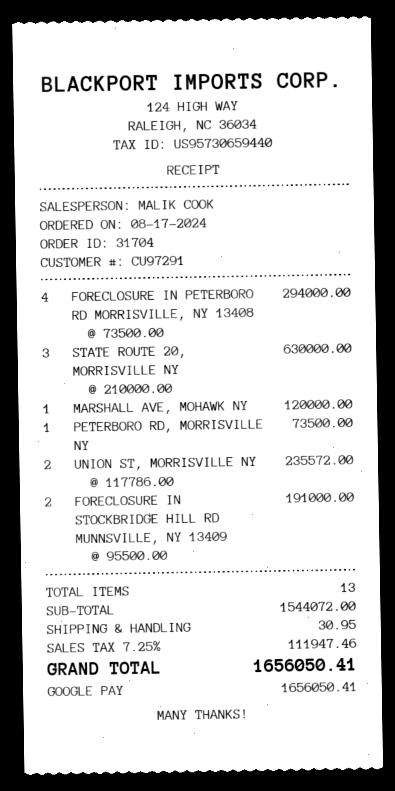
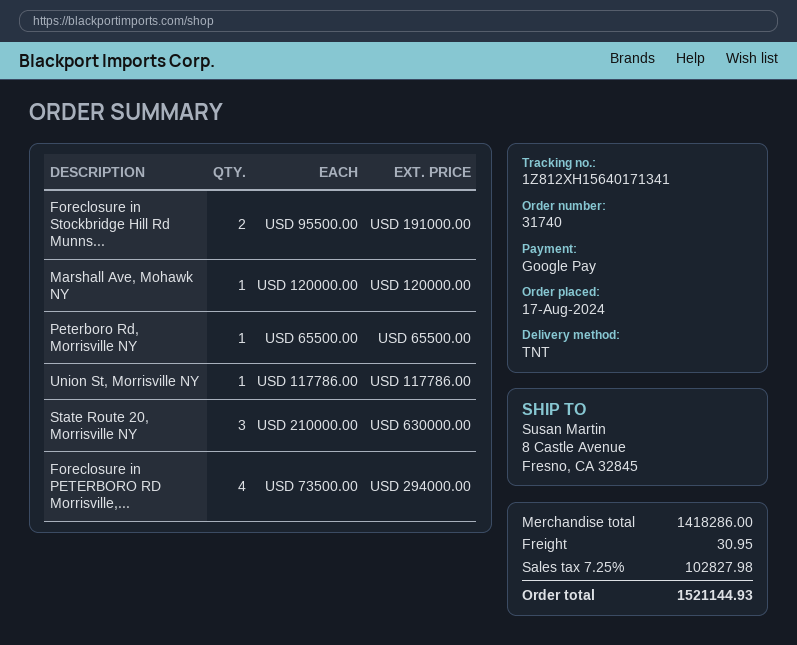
order number: 31704 -> 31740
PETERBORO RD, MORRISVILLE NY: 1 x 73500.00 = 73500.00 -> 1 x 65500.00 = 65500.00
UNION ST, MORRISVILLE NY: 2 x 117786.00 = 235572.00 -> 1 x 117786.00 = 117786.00
subtotal: 1544072.00 -> 1418286.00
tax: 7.25% = 111947.46 -> 7.25% = 102827.98
total: 1656050.41 -> 1521144.93

